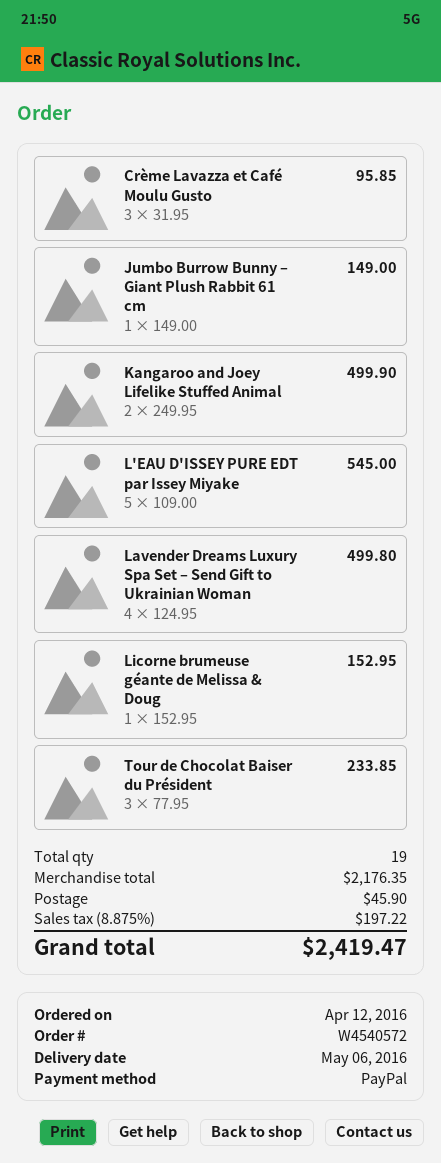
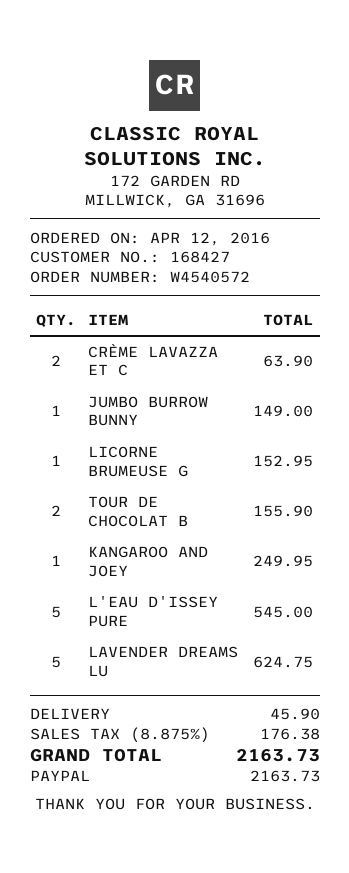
Crème Lavazza et Café Moulu Gusto: 3 for 95.85 -> 2 for 63.90
Kangaroo and Joey Lifelike Stuffed Animal: 2 for 499.90 -> 1 for 249.95
Lavender Dreams Luxury Spa Set – Send Gift to Ukrainian Woman: 4 for 499.80 -> 5 for 624.75
Tour de Chocolat Baiser du Président: 3 for 233.85 -> 2 for 155.90
tax: 8.875% = 197.22 -> 8.875% = 176.38
total: 2419.47 -> 2163.73

